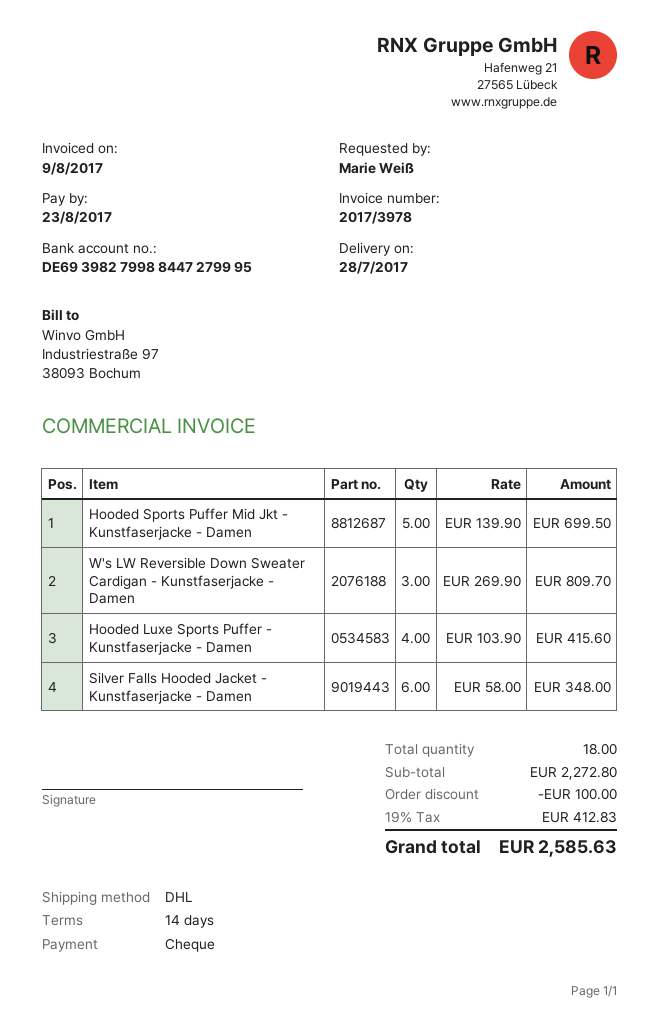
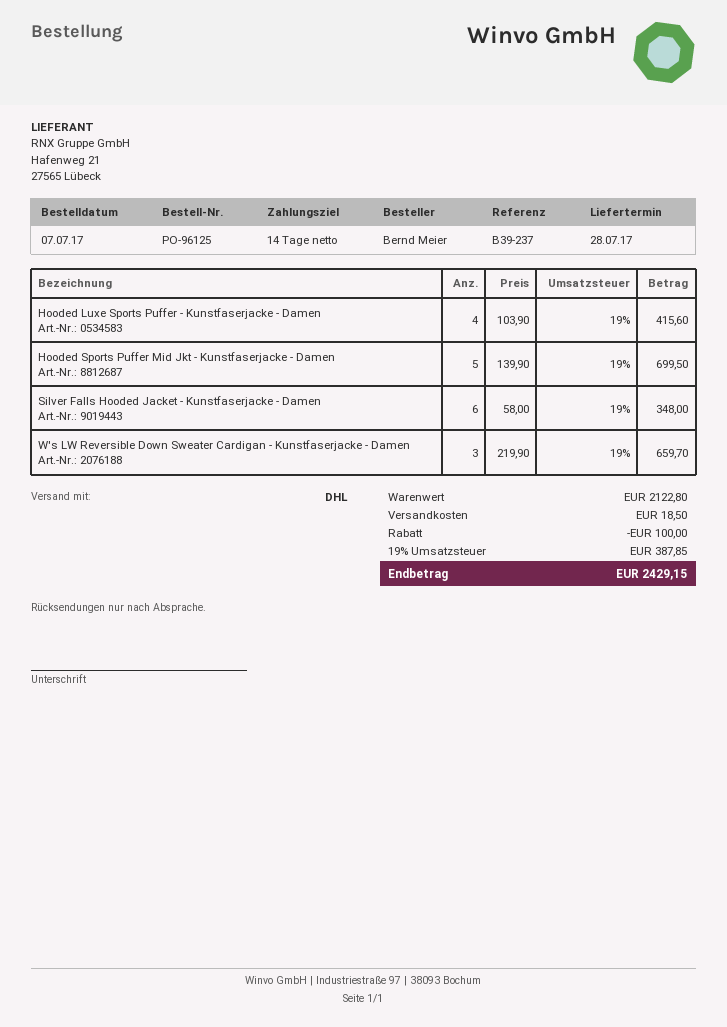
ordered by: Marie Weiß -> Bernd Meier
W's LW Reversible Down Sweater Cardigan - Kunstfaserjacke - Damen: 3 x 269.90 = 809.70 -> 3 x 219.90 = 659.70
subtotal: 2272.80 -> 2122.80
shipping: none -> 18.50
tax: 19% = 412.83 -> 19% = 387.85
total: 2585.63 -> 2429.15

